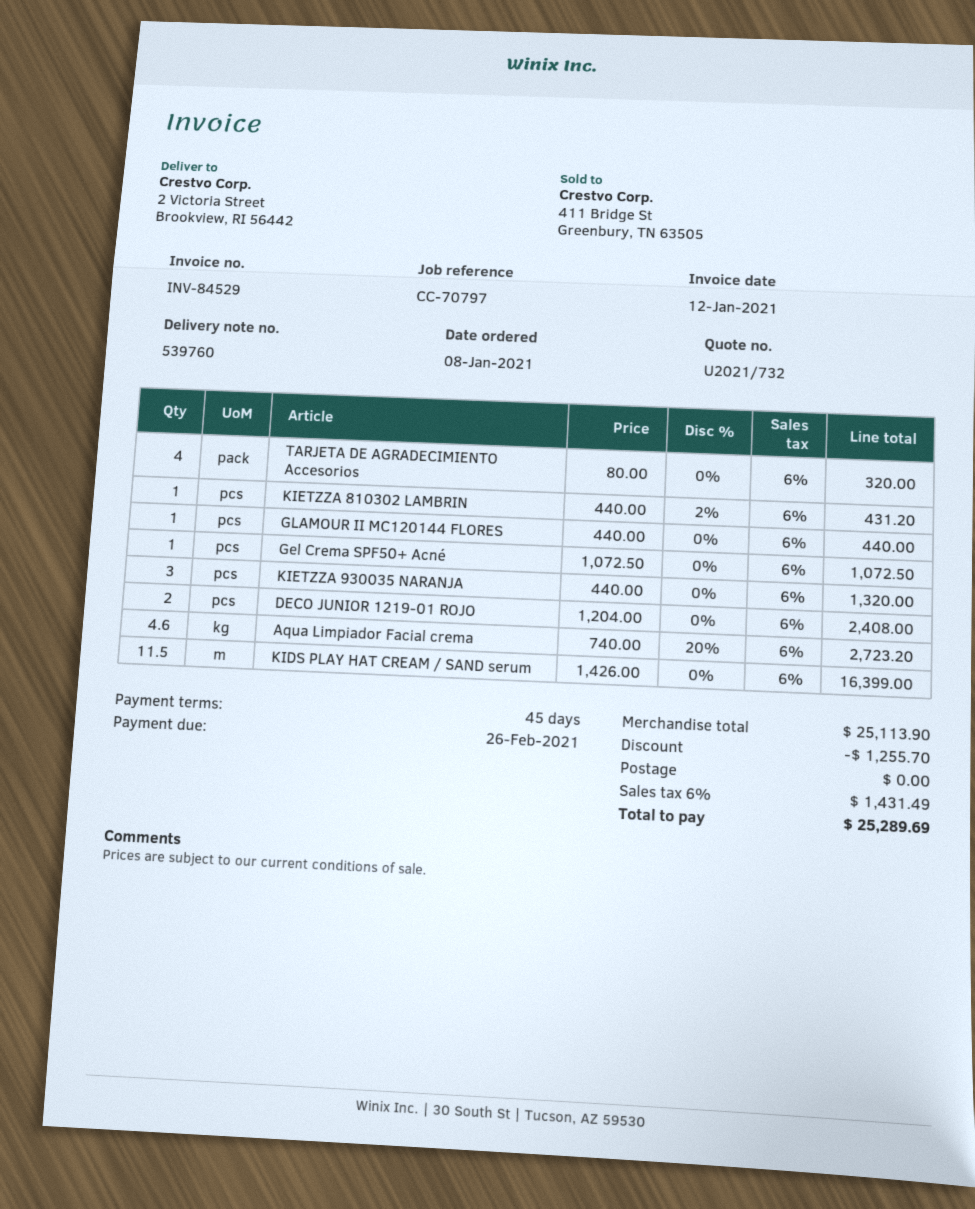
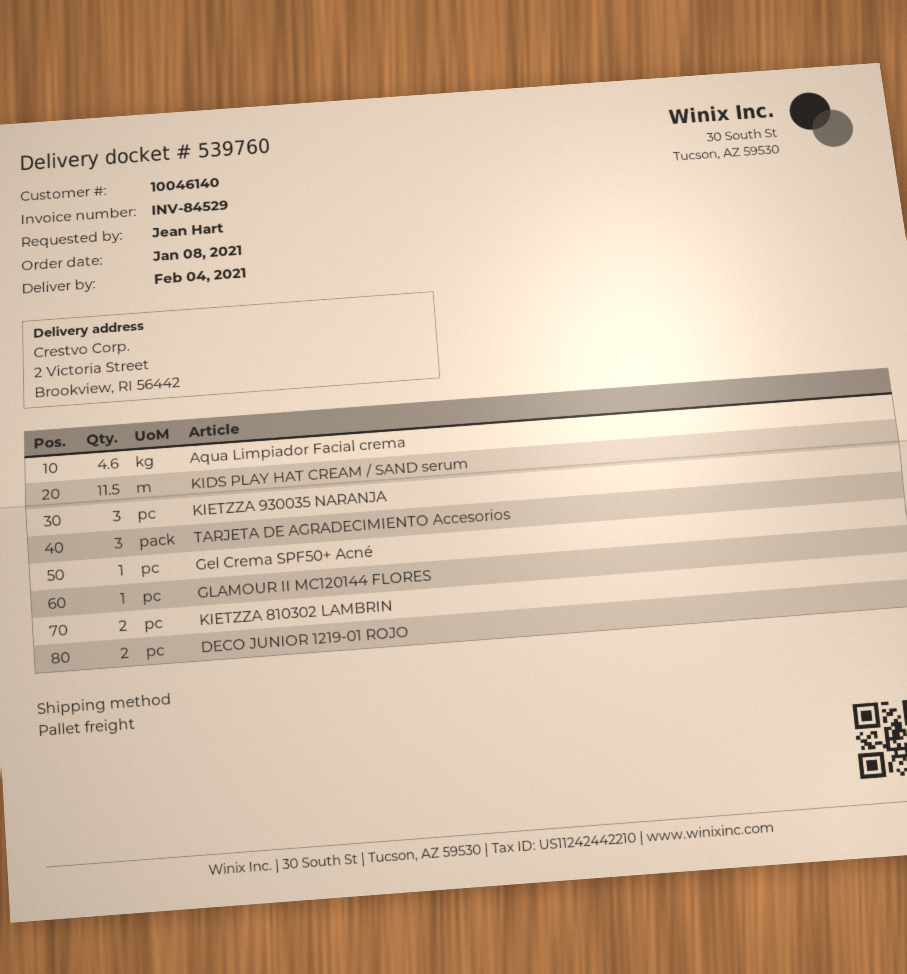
TARJETA DE AGRADECIMIENTO Accesorios: 4 -> 3
KIETZZA 810302 LAMBRIN: 1 -> 2

